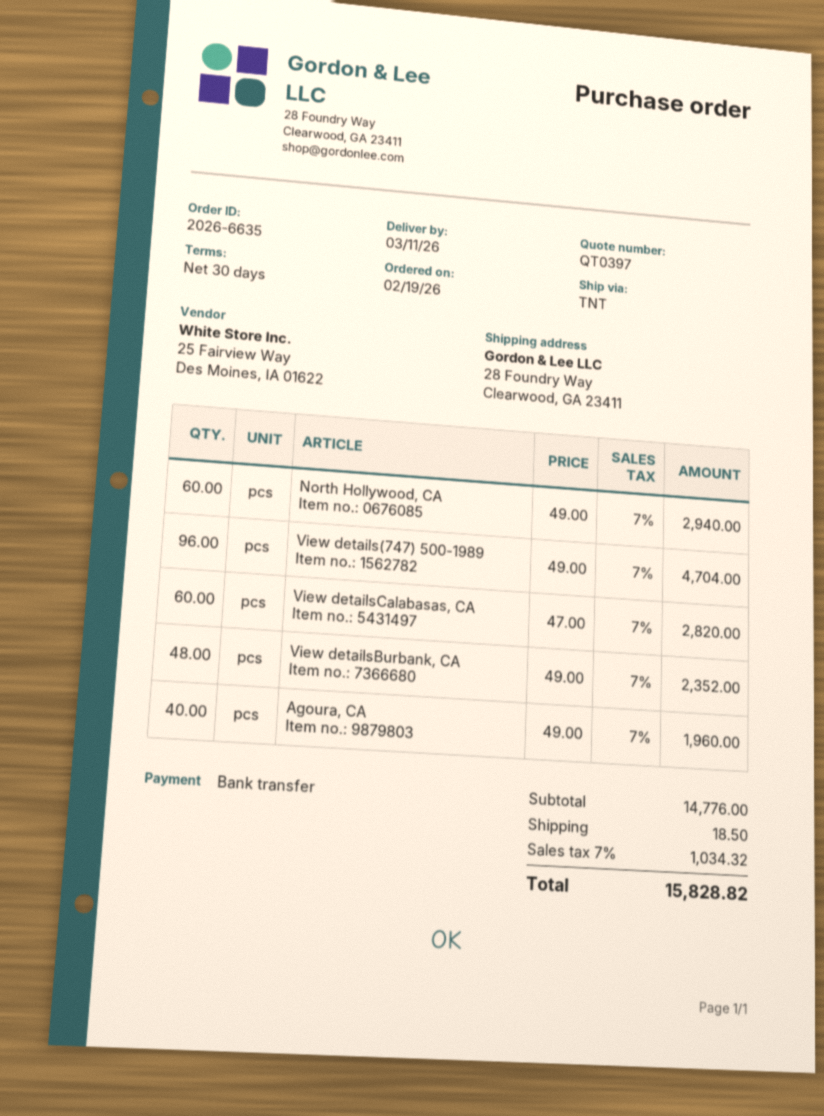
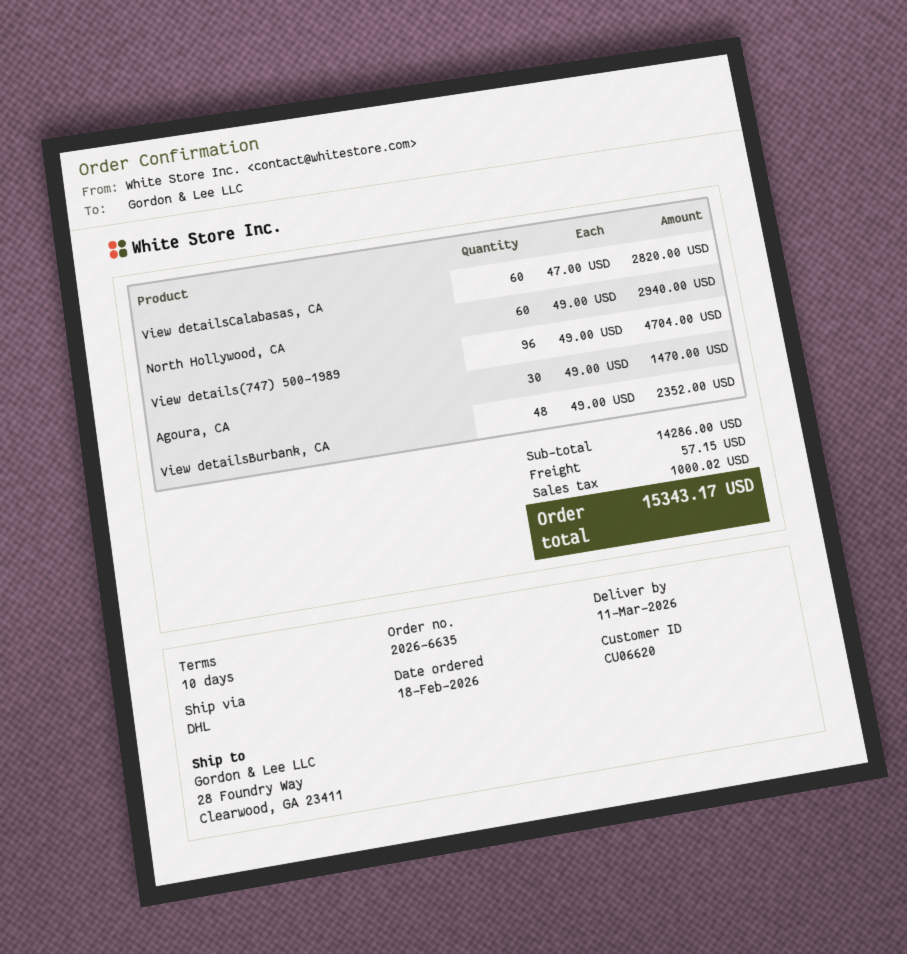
order date: 2026-02-19 -> 2026-02-18
payment terms: 30 days -> 10 days
shipping method: TNT -> DHL
Agoura, CA: 40 x 49.00 = 1960.00 -> 30 x 49.00 = 1470.00
subtotal: 14776.00 -> 14286.00
shipping: 18.50 -> 57.15
tax: 1034.32 -> 1000.02
total: 15828.82 -> 15343.17

